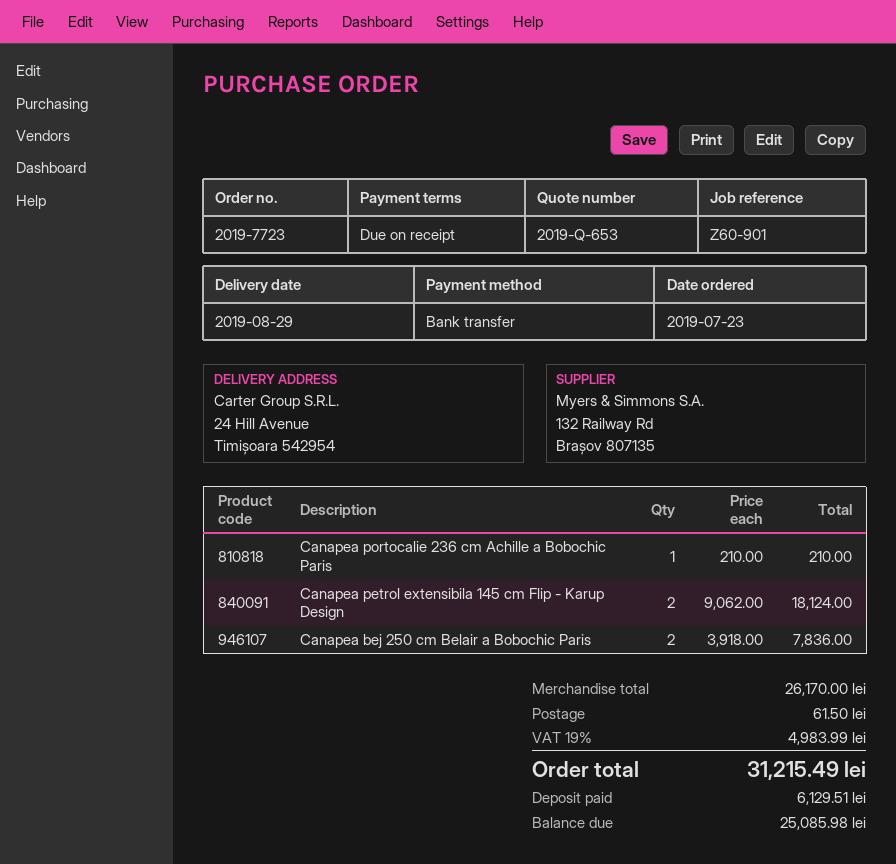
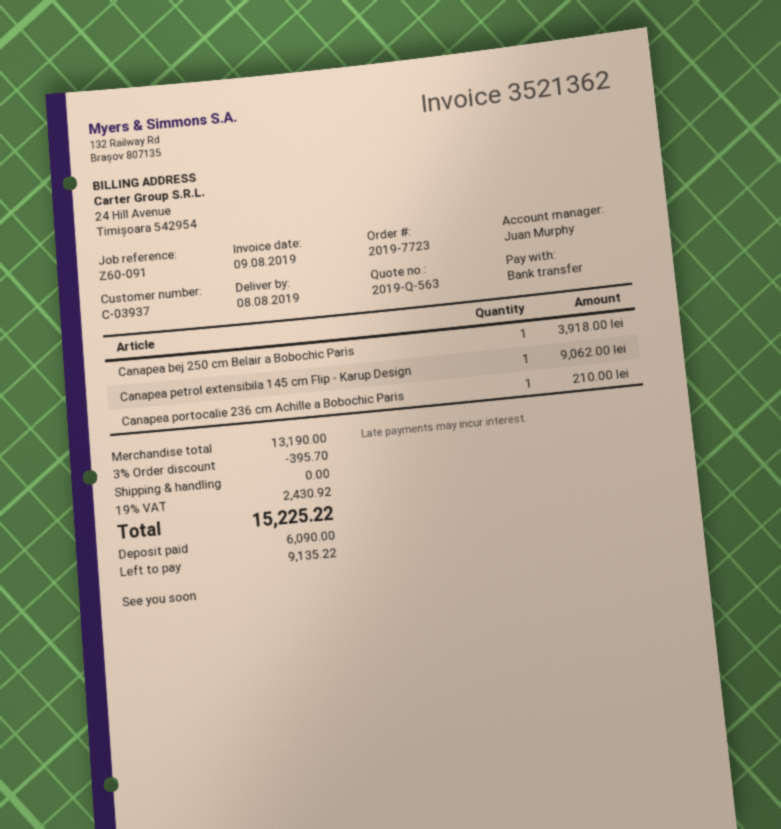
quote number: 2019-Q-653 -> 2019-Q-563
delivery date: 2019-08-29 -> 2019-08-08
reference: Z60-901 -> Z60-091
Canapea petrol extensibila 145 cm Flip - Karup Design: 2 for 18124.00 -> 1 for 9062.00
Canapea bej 250 cm Belair a Bobochic Paris: 2 for 7836.00 -> 1 for 3918.00
subtotal: 26170.00 -> 13190.00
discount: none -> 3% = 395.70
shipping: 61.50 -> 0.00
tax: 19% = 4983.99 -> 19% = 2430.92
total: 31215.49 -> 15225.22
deposit: 6129.51 -> 6090.00
balance: 25085.98 -> 9135.22

